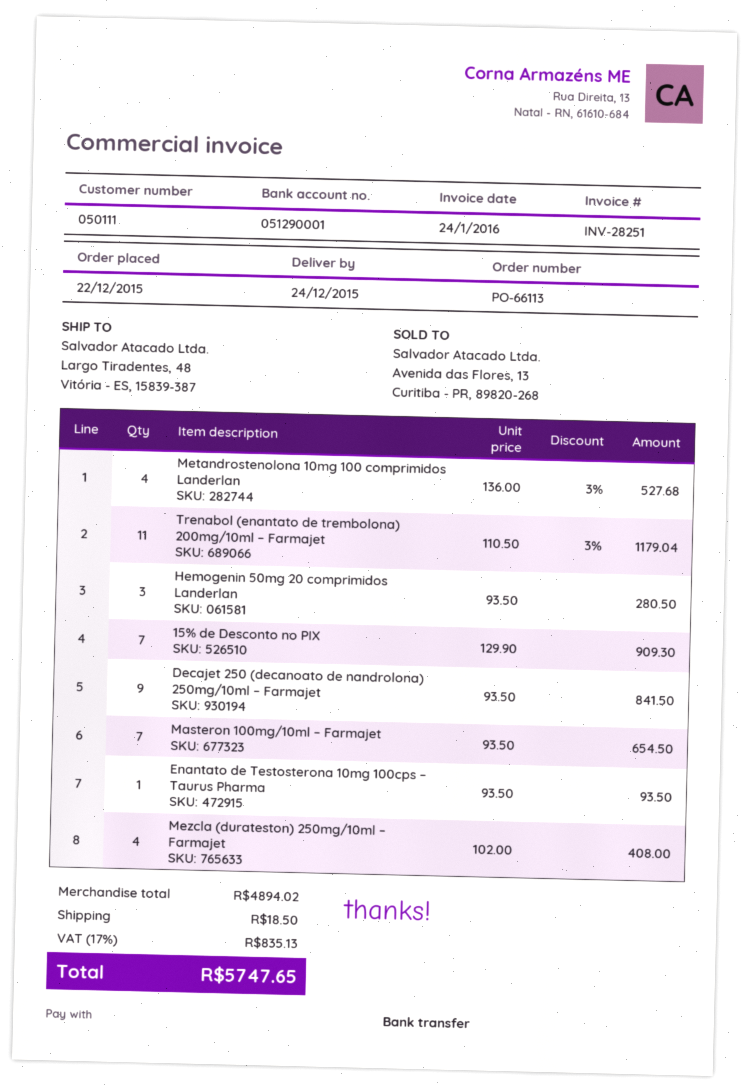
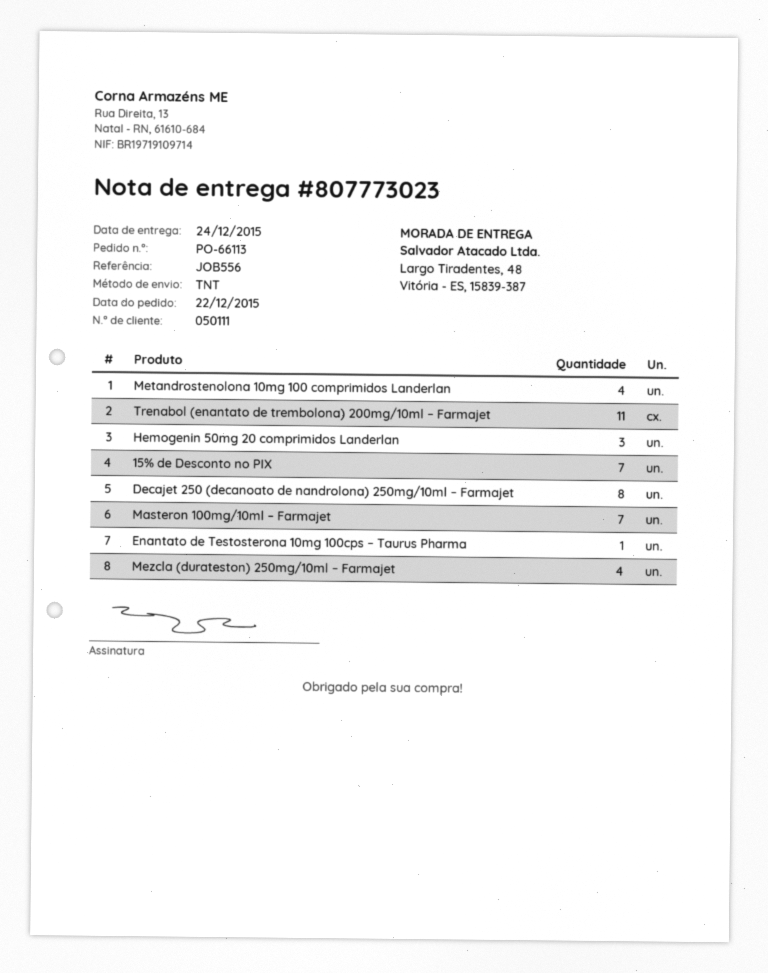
Decajet 250 (decanoato de nandrolona) 250mg/10ml – Farmajet: 9 -> 8

